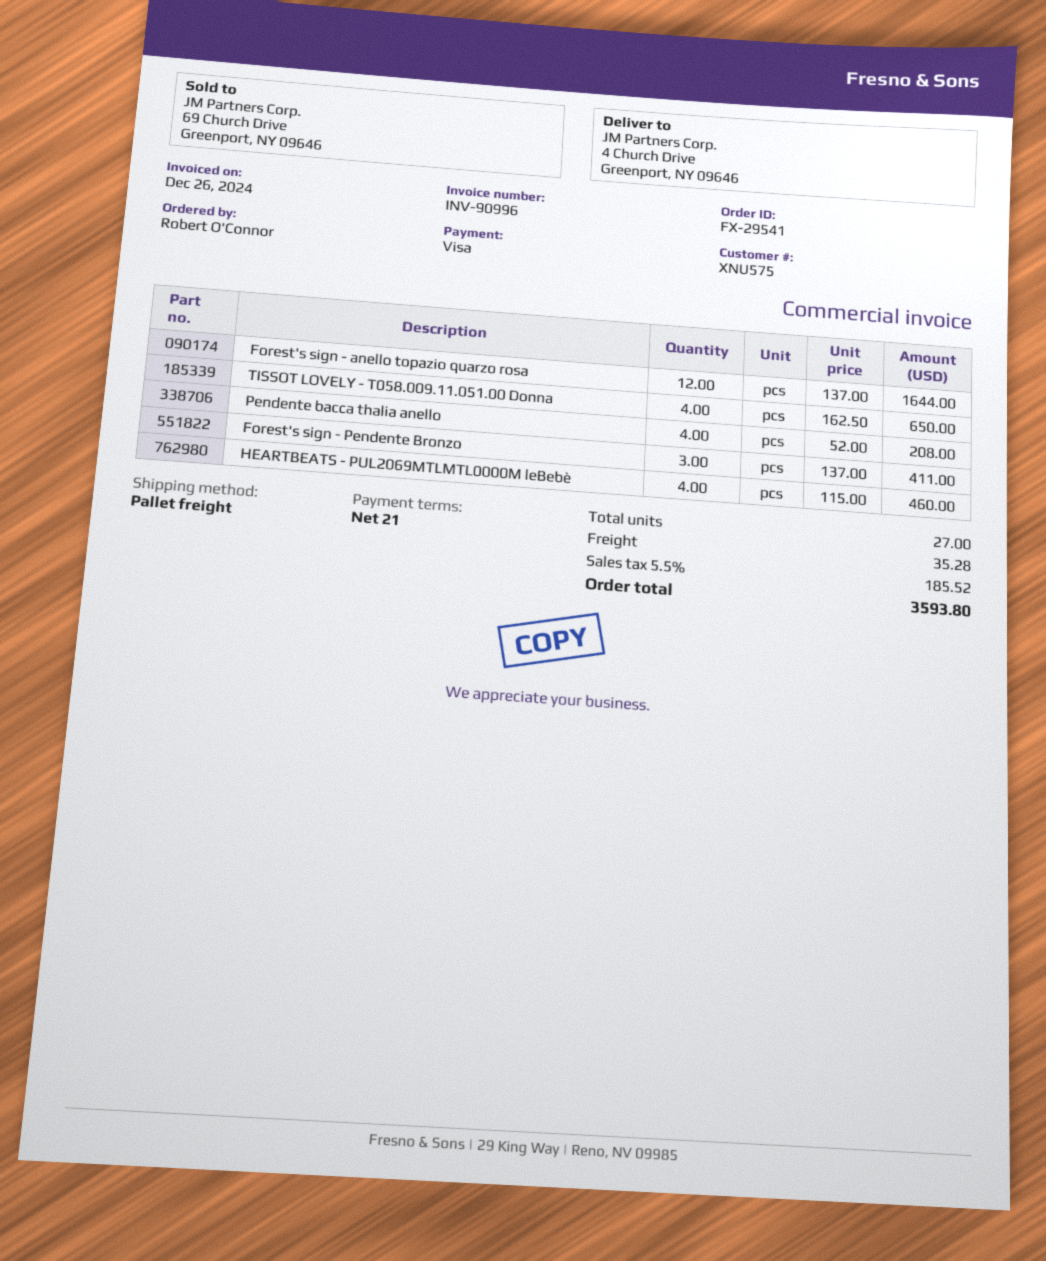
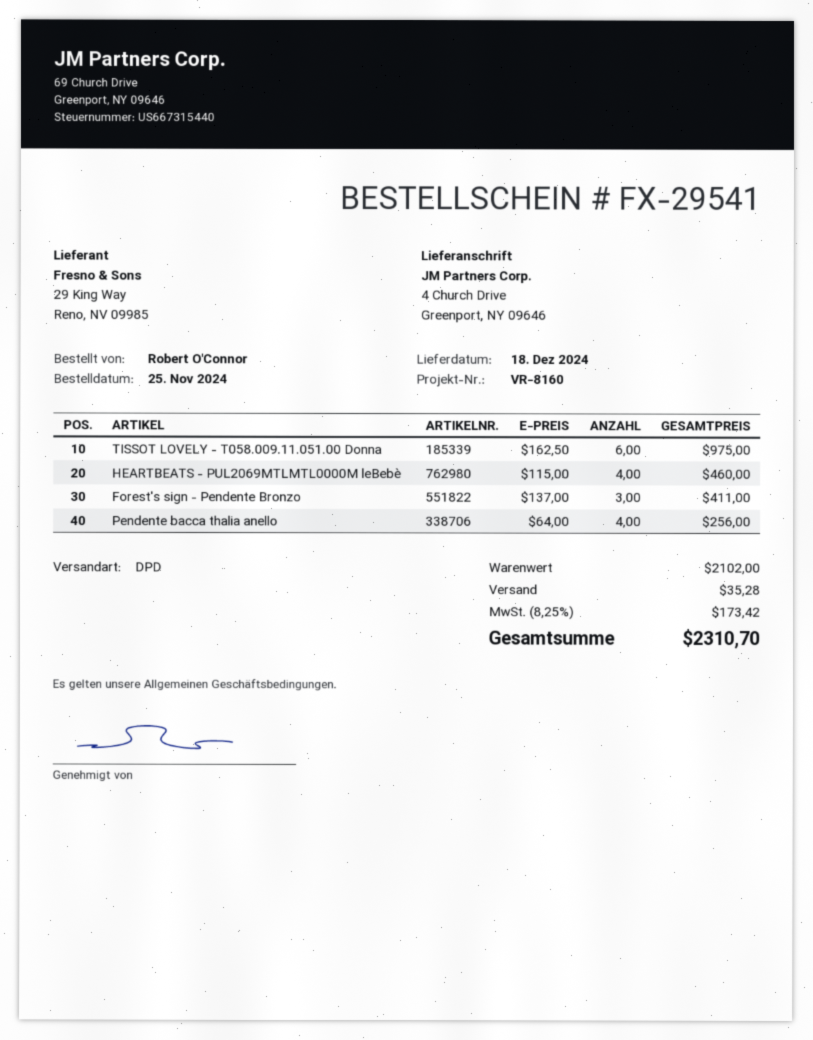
shipping method: pallet freight -> DPD
Forest's sign - anello topazio quarzo rosa: 12 x 137.00 = 1644.00 -> none
TISSOT LOVELY - T058.009.11.051.00 Donna: 4 x 162.50 = 650.00 -> 6 x 162.50 = 975.00
Pendente bacca thalia anello: 4 x 52.00 = 208.00 -> 4 x 64.00 = 256.00
tax: 5.5% = 185.52 -> 8.25% = 173.42
total: 3593.80 -> 2310.70

